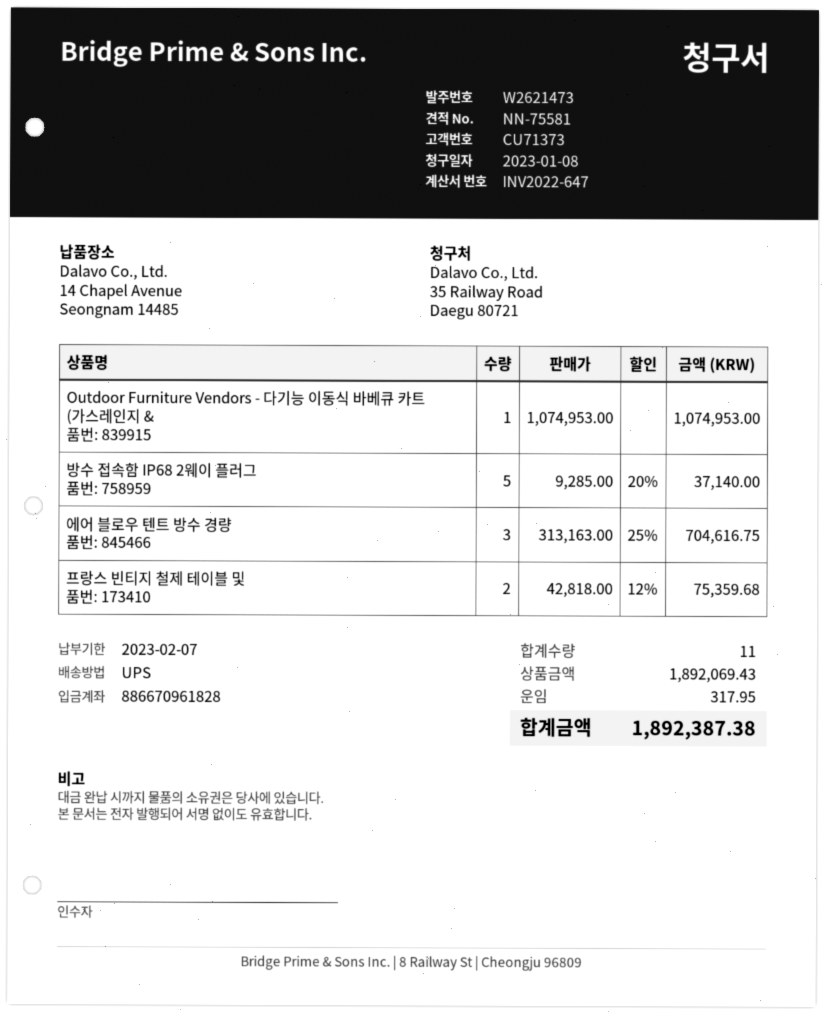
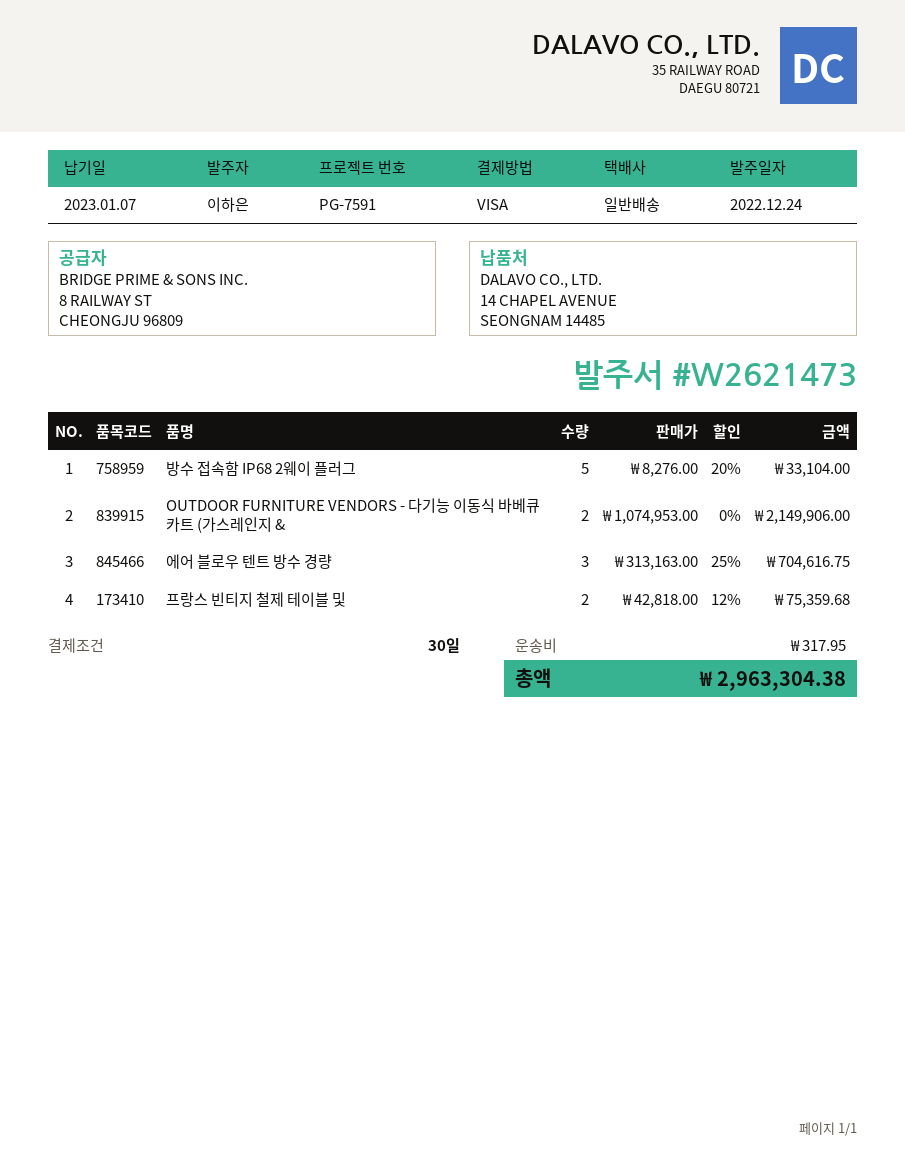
shipping method: UPS -> standard
Outdoor Furniture Vendors - 다기능 이동식 바베큐 카트 (가스레인지 &: 1 x 1074953.00 = 1074953.00 -> 2 x 1074953.00 = 2149906.00
방수 접속함 IP68 2웨이 플러그: 5 x 9285.00 - 20% = 37140.00 -> 5 x 8276.00 - 20% = 33104.00
total: 1892387.38 -> 2963304.38

